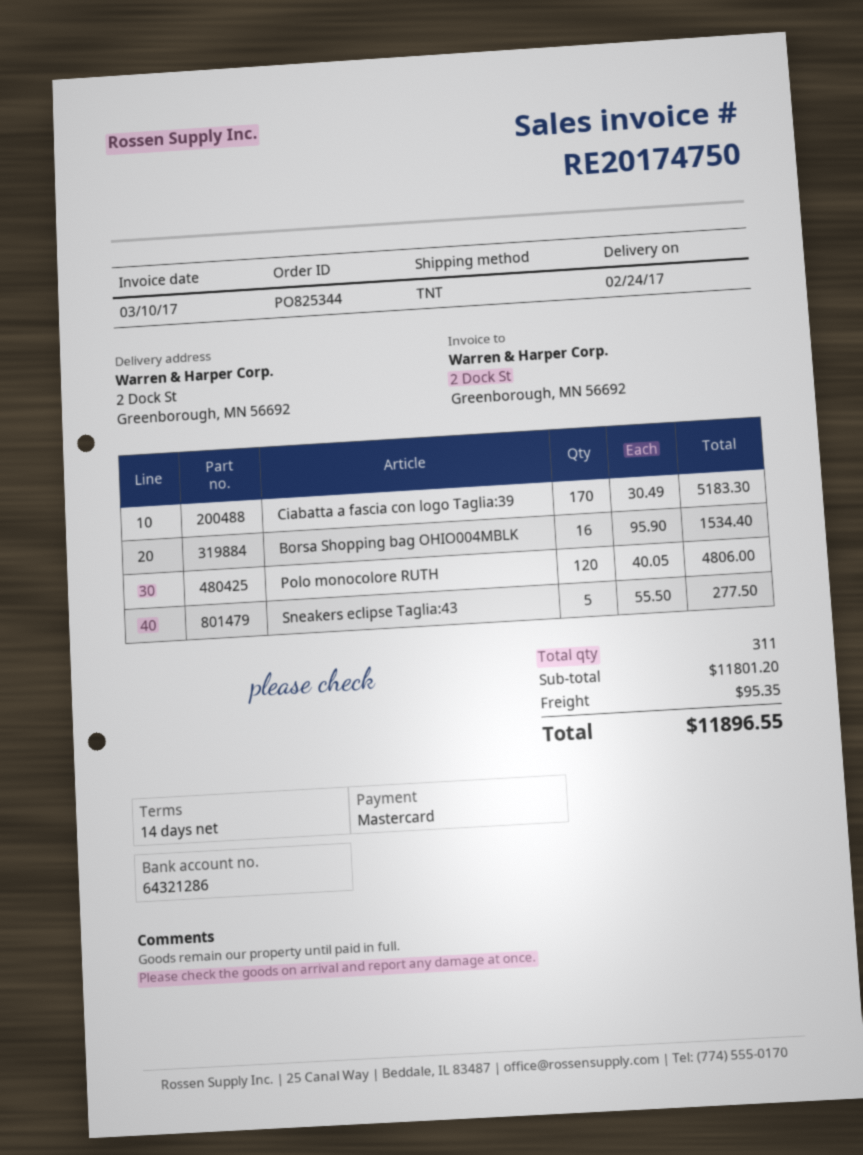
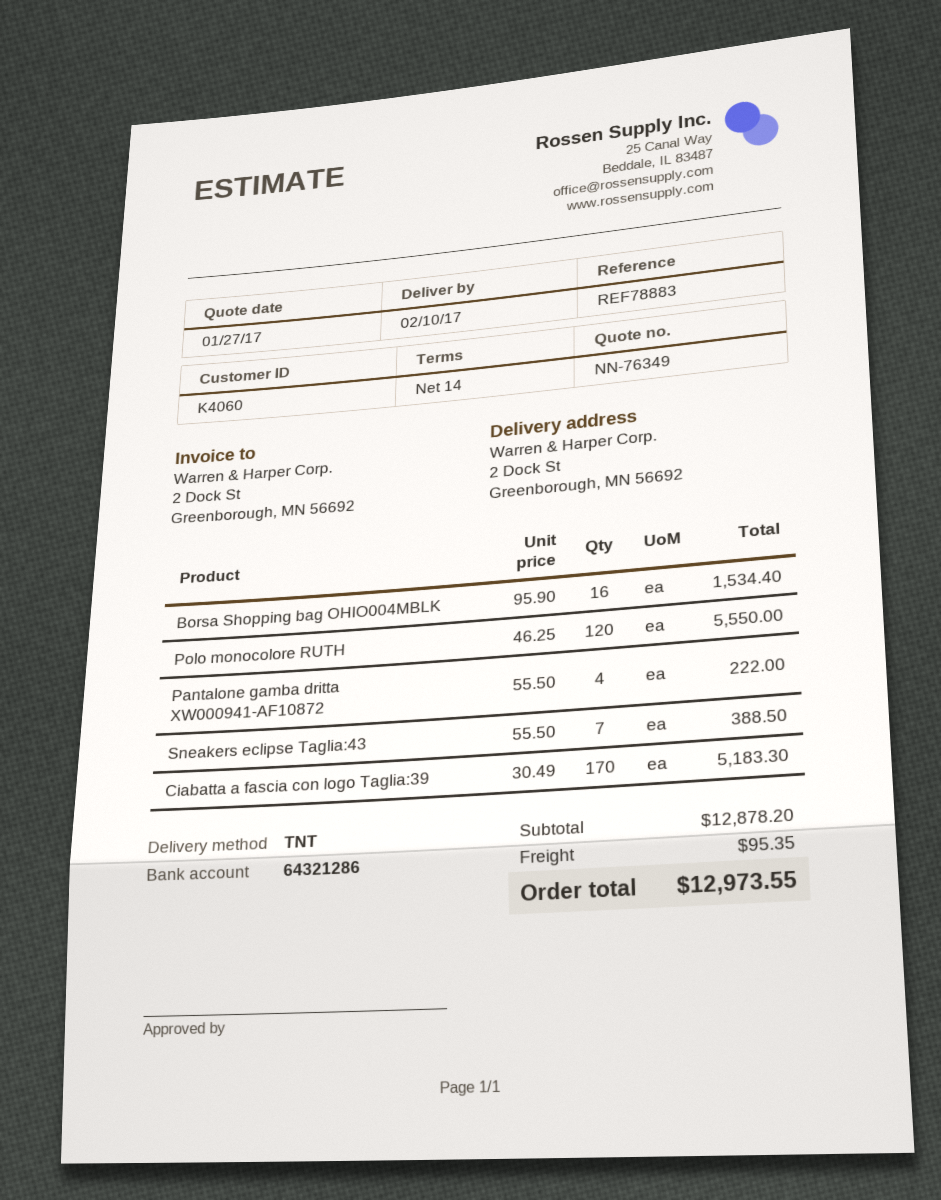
delivery date: 2017-02-24 -> 2017-02-10
Polo monocolore RUTH: 120 x 40.05 = 4806.00 -> 120 x 46.25 = 5550.00
Sneakers eclipse Taglia:43: 5 x 55.50 = 277.50 -> 7 x 55.50 = 388.50
Pantalone gamba dritta XW000941-AF10872: none -> 4 x 55.50 = 222.00
subtotal: 11801.20 -> 12878.20
total: 11896.55 -> 12973.55

